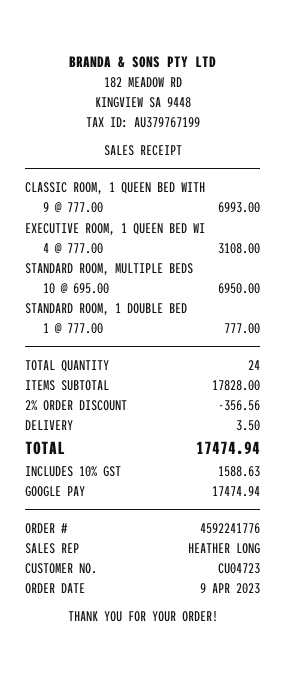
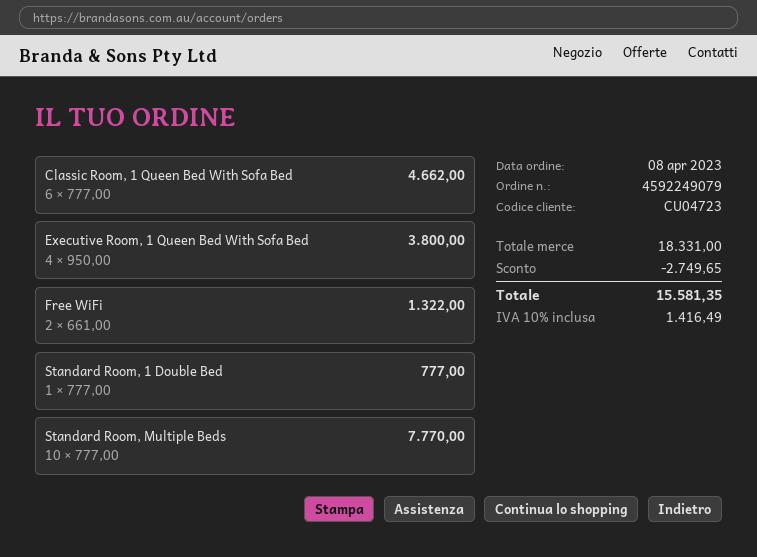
order number: 4592241776 -> 4592249079
order date: 2023-04-09 -> 2023-04-08
CLASSIC ROOM, 1 QUEEN BED WITH: 9 x 777.00 = 6993.00 -> 6 x 777.00 = 4662.00
EXECUTIVE ROOM, 1 QUEEN BED WI: 4 x 777.00 = 3108.00 -> 4 x 950.00 = 3800.00
STANDARD ROOM, MULTIPLE BEDS: 10 x 695.00 = 6950.00 -> 10 x 777.00 = 7770.00
Free WiFi: none -> 2 x 661.00 = 1322.00
subtotal: 17828.00 -> 18331.00
discount: 356.56 -> 2749.65
shipping: 3.50 -> none
tax: 10% = 1588.63 -> 10% = 1416.49
total: 17474.94 -> 15581.35

